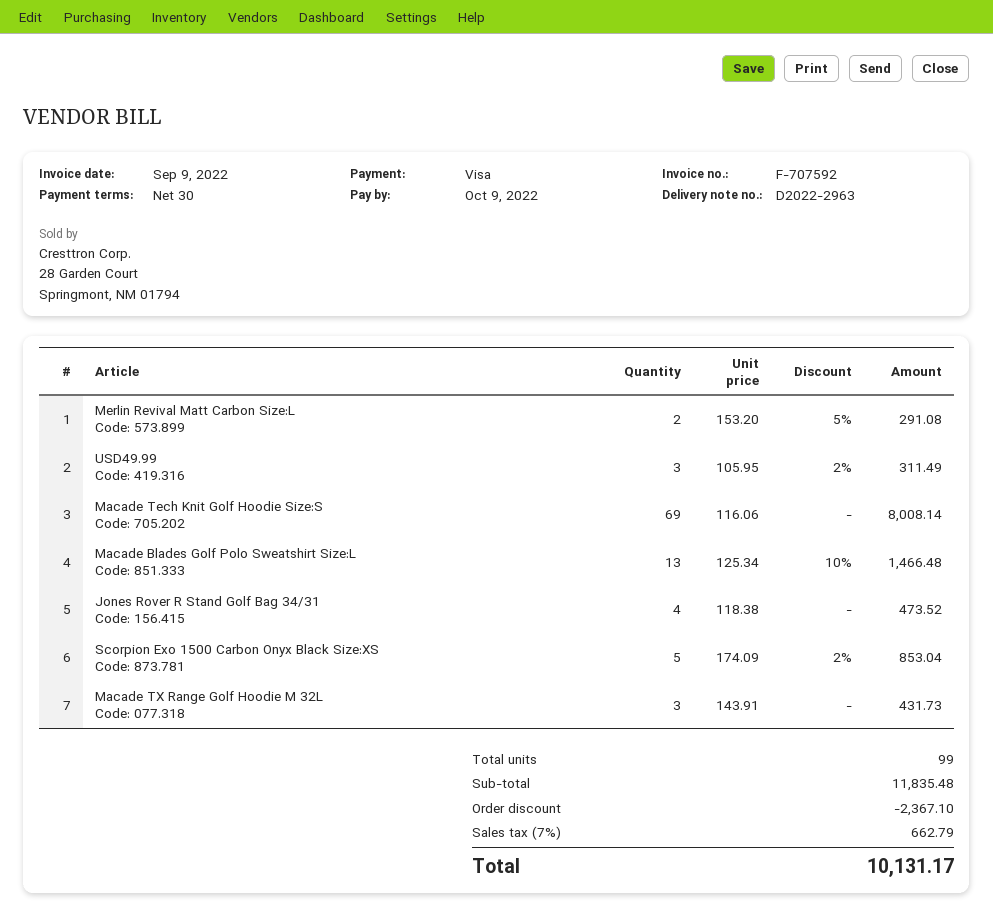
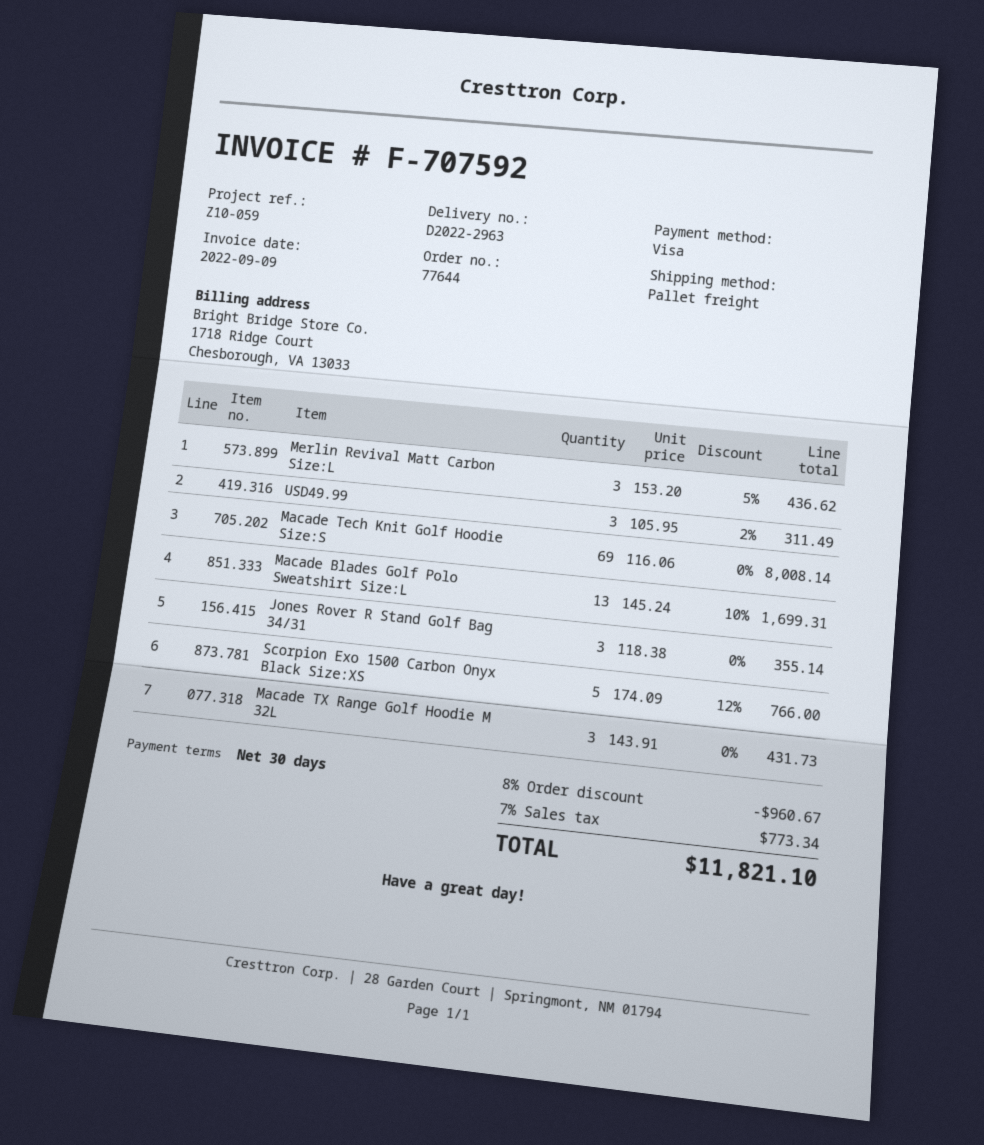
Merlin Revival Matt Carbon Size:L: 2 x 153.20 - 5% = 291.08 -> 3 x 153.20 - 5% = 436.62
Macade Blades Golf Polo Sweatshirt Size:L: 13 x 125.34 - 10% = 1466.48 -> 13 x 145.24 - 10% = 1699.31
Jones Rover R Stand Golf Bag 34/31: 4 x 118.38 = 473.52 -> 3 x 118.38 = 355.14
Scorpion Exo 1500 Carbon Onyx Black Size:XS: 5 x 174.09 - 2% = 853.04 -> 5 x 174.09 - 12% = 766.00
discount: 2367.10 -> 960.67
tax: 7% = 662.79 -> 7% = 773.34
total: 10131.17 -> 11821.10

